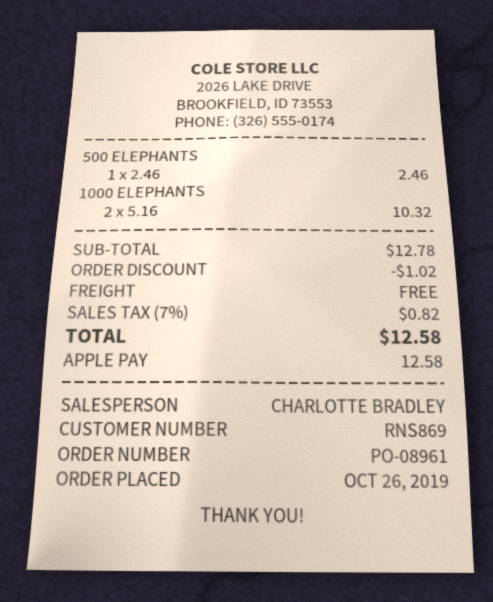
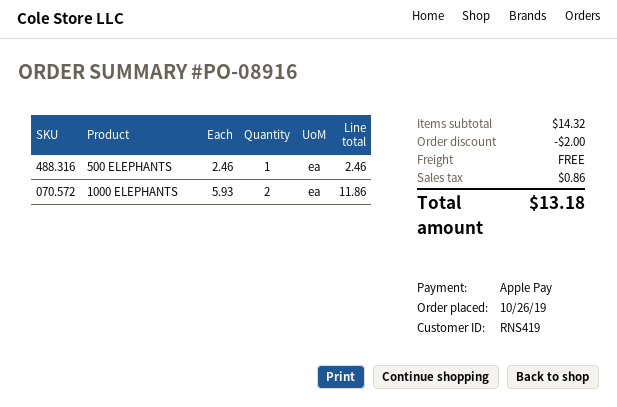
order number: PO-08961 -> PO-08916
customer number: RNS869 -> RNS419
1000 ELEPHANTS: 2 x 5.16 = 10.32 -> 2 x 5.93 = 11.86
subtotal: 12.78 -> 14.32
discount: 1.02 -> 2.00
tax: 0.82 -> 0.86
total: 12.58 -> 13.18

